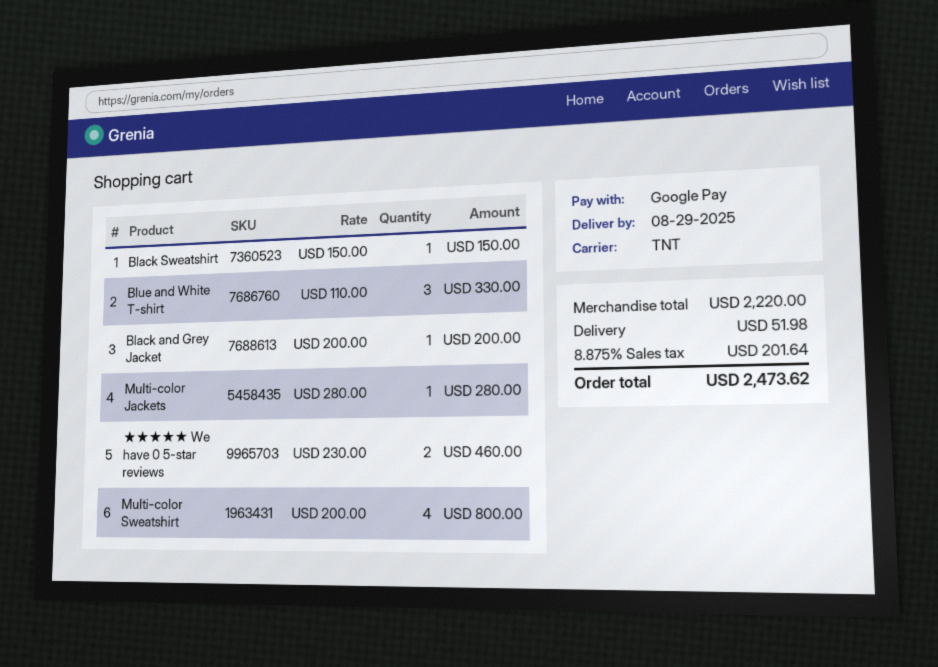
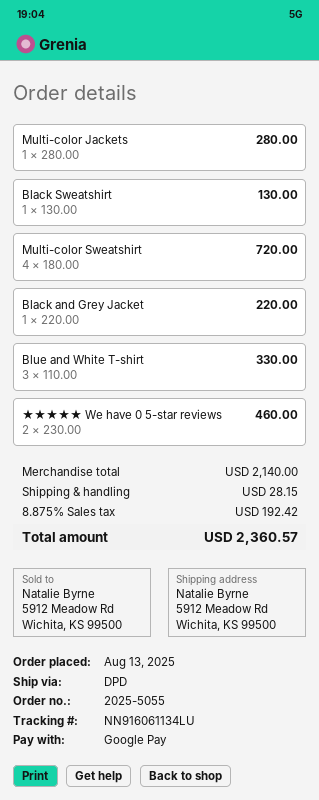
shipping method: TNT -> DPD
Black Sweatshirt: 1 x 150.00 = 150.00 -> 1 x 130.00 = 130.00
Black and Grey Jacket: 1 x 200.00 = 200.00 -> 1 x 220.00 = 220.00
Multi-color Sweatshirt: 4 x 200.00 = 800.00 -> 4 x 180.00 = 720.00
subtotal: 2220.00 -> 2140.00
shipping: 51.98 -> 28.15
tax: 8.875% = 201.64 -> 8.875% = 192.42
total: 2473.62 -> 2360.57

